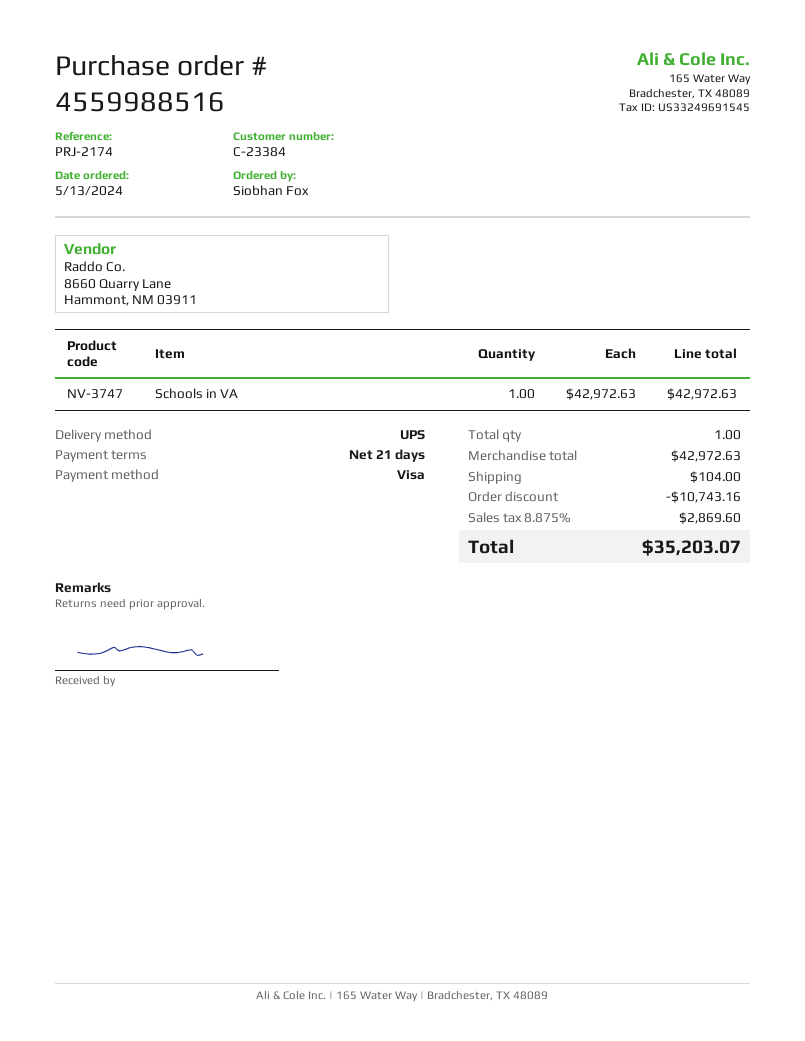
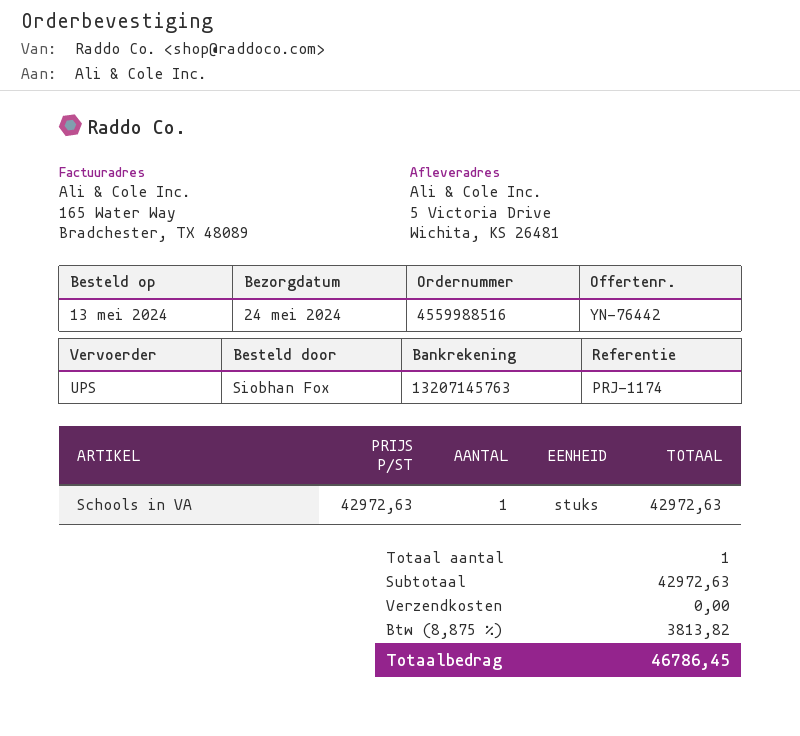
reference: PRJ-2174 -> PRJ-1174
discount: 10743.16 -> none
shipping: 104.00 -> 0.00
tax: 8.875% = 2869.60 -> 8.875% = 3813.82
total: 35203.07 -> 46786.45

